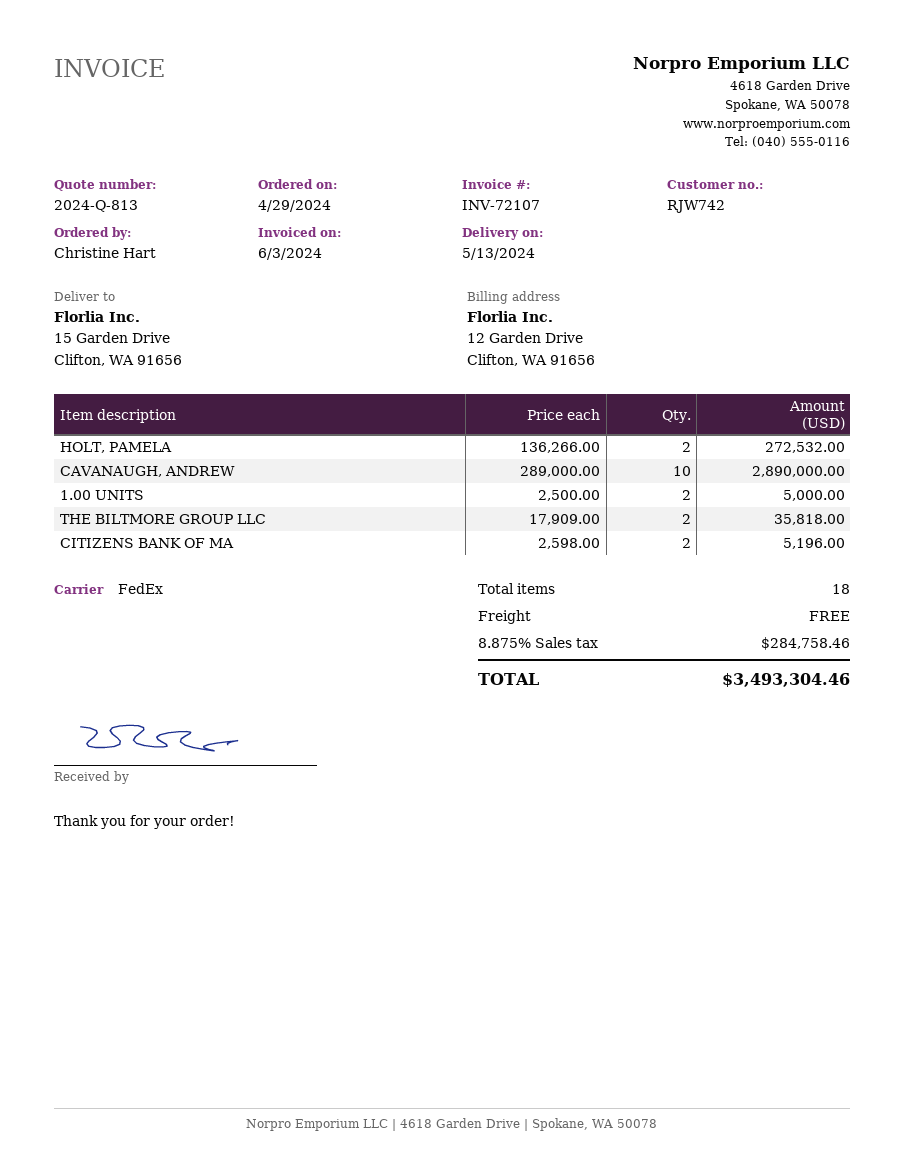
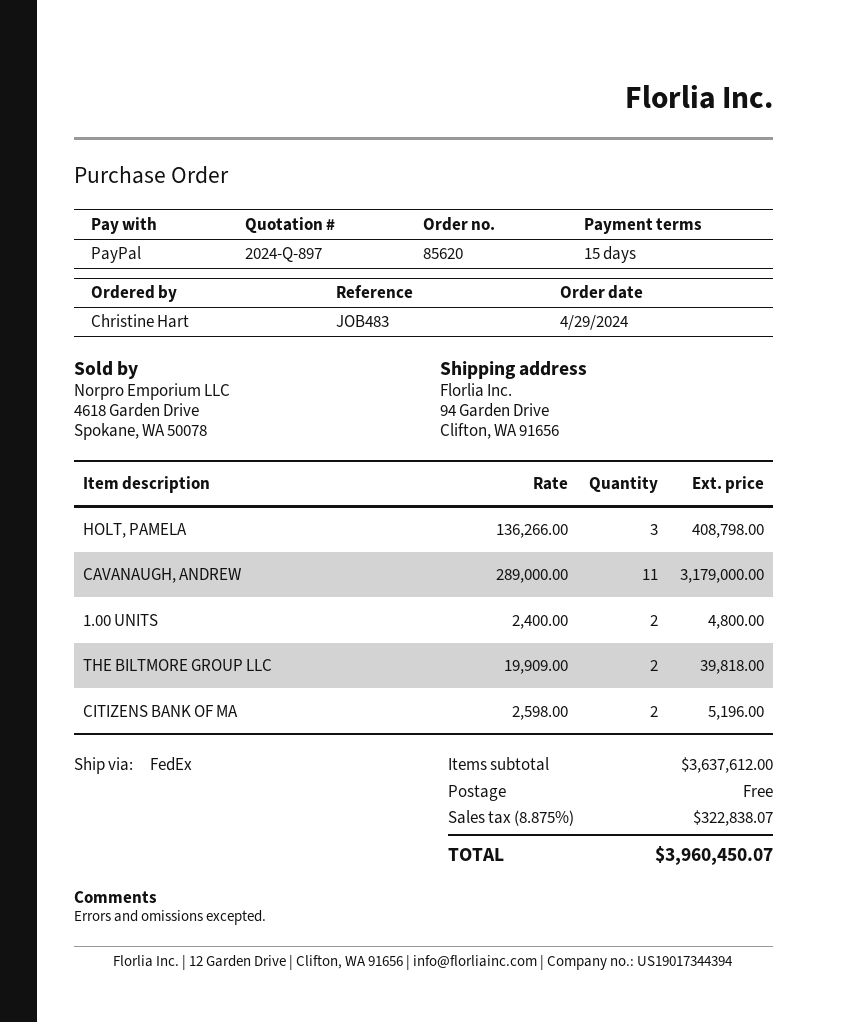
quote number: 2024-Q-813 -> 2024-Q-897
ship to: 15 Garden Drive, Clifton, WA 91656 -> 94 Garden Drive, Clifton, WA 91656
HOLT, PAMELA: 2 x 136266.00 = 272532.00 -> 3 x 136266.00 = 408798.00
CAVANAUGH, ANDREW: 10 x 289000.00 = 2890000.00 -> 11 x 289000.00 = 3179000.00
1.00 UNITS: 2 x 2500.00 = 5000.00 -> 2 x 2400.00 = 4800.00
THE BILTMORE GROUP LLC: 2 x 17909.00 = 35818.00 -> 2 x 19909.00 = 39818.00
tax: 8.875% = 284758.46 -> 8.875% = 322838.07
total: 3493304.46 -> 3960450.07

